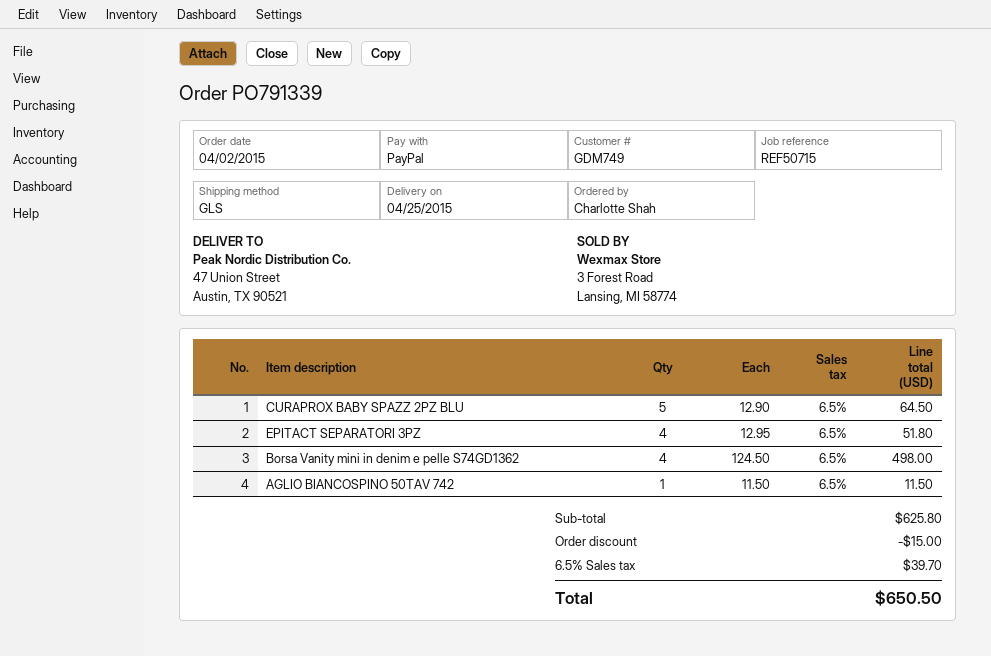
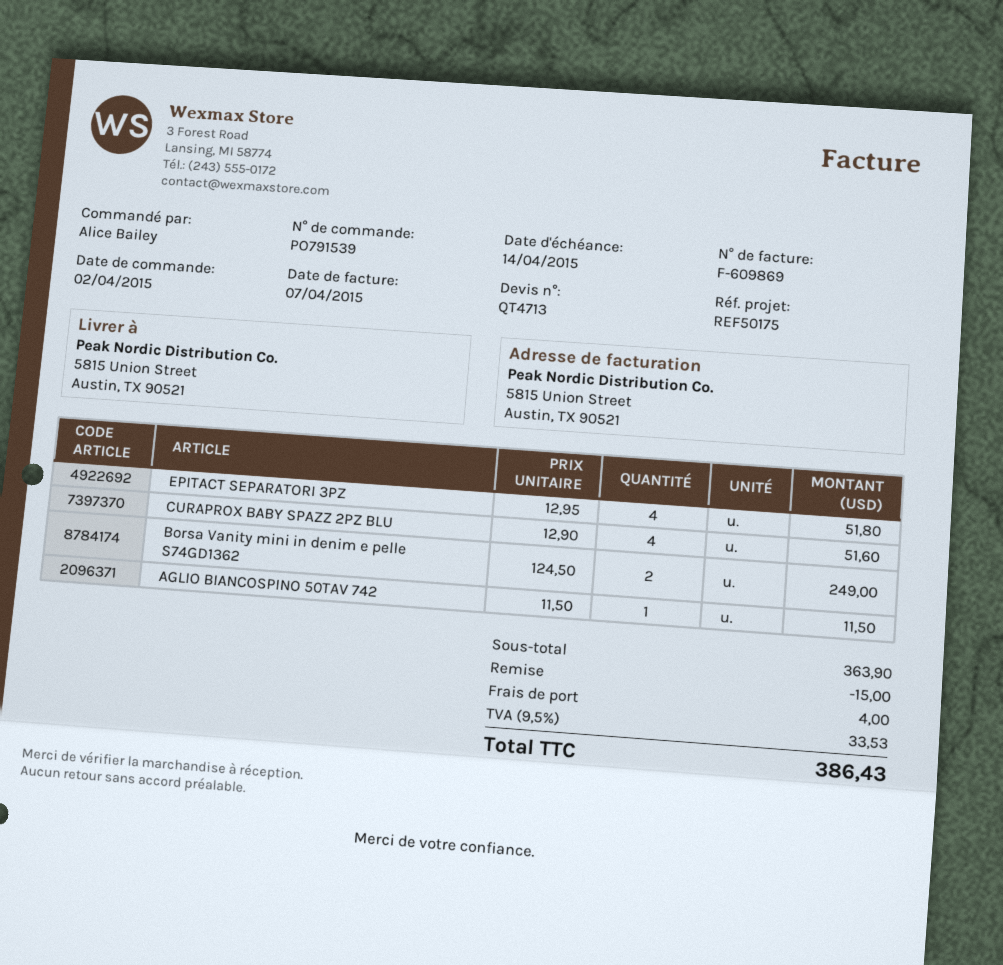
order number: PO791339 -> PO791539
reference: REF50715 -> REF50175
ordered by: Charlotte Shah -> Alice Bailey
ship to: 47 Union Street, Austin, TX 90521 -> 5815 Union Street, Austin, TX 90521
CURAPROX BABY SPAZZ 2PZ BLU: 5 x 12.90 = 64.50 -> 4 x 12.90 = 51.60
Borsa Vanity mini in denim e pelle S74GD1362: 4 x 124.50 = 498.00 -> 2 x 124.50 = 249.00
subtotal: 625.80 -> 363.90
shipping: none -> 4.00
tax: 6.5% = 39.70 -> 9.5% = 33.53
total: 650.50 -> 386.43

